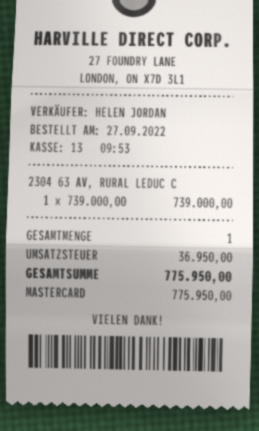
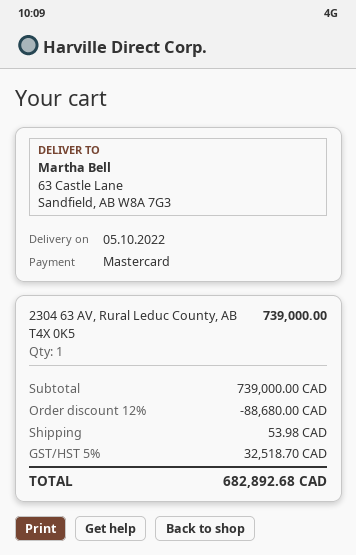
discount: none -> 12% = 88680.00
shipping: none -> 53.98
tax: 36950.00 -> 32518.70
total: 775950.00 -> 682892.68

